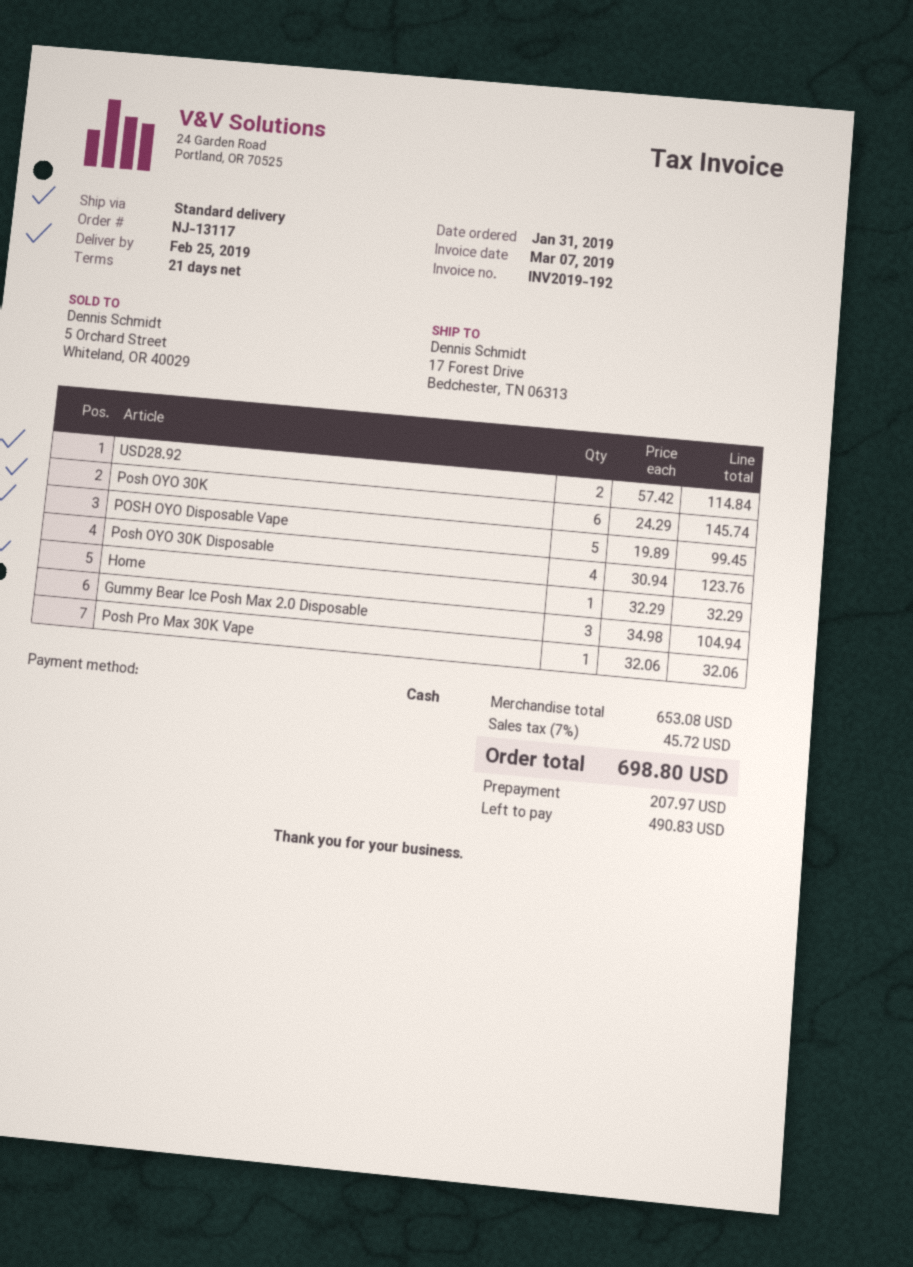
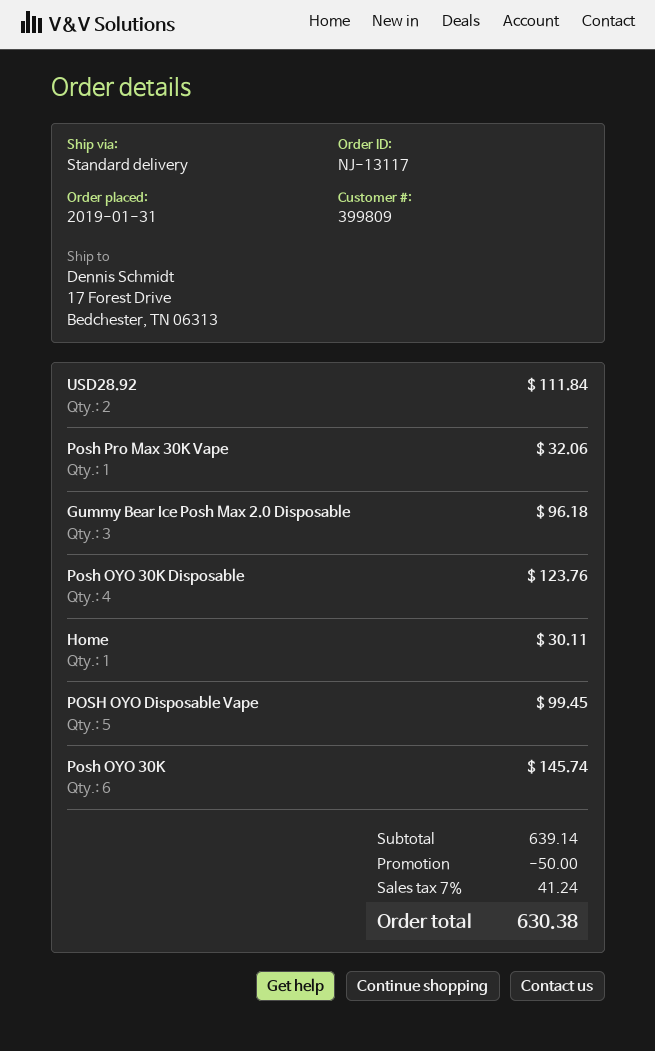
USD28.92: 2 for 114.84 -> 2 for 111.84
Home: 1 for 32.29 -> 1 for 30.11
Gummy Bear Ice Posh Max 2.0 Disposable: 3 for 104.94 -> 3 for 96.18
subtotal: 653.08 -> 639.14
discount: none -> 50.00
tax: 7% = 45.72 -> 7% = 41.24
total: 698.80 -> 630.38

